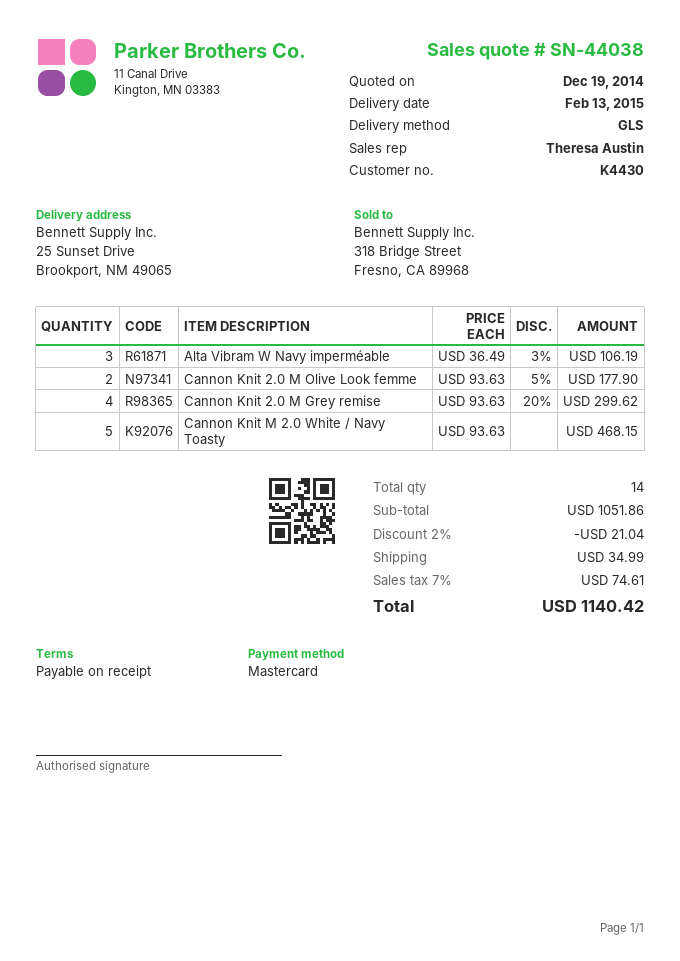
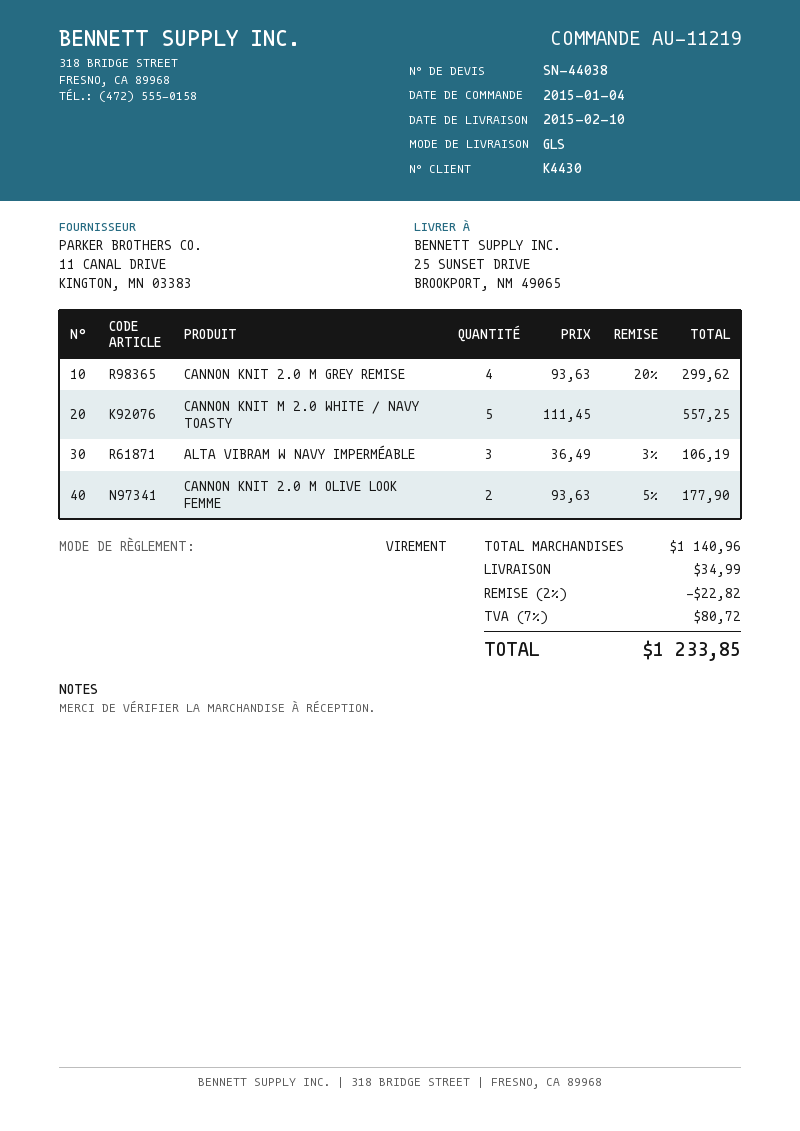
delivery date: 2015-02-13 -> 2015-02-10
payment method: Mastercard -> bank transfer
Cannon Knit M 2.0 White / Navy Toasty: 5 x 93.63 = 468.15 -> 5 x 111.45 = 557.25
subtotal: 1051.86 -> 1140.96
discount: 2% = 21.04 -> 2% = 22.82
tax: 7% = 74.61 -> 7% = 80.72
total: 1140.42 -> 1233.85

